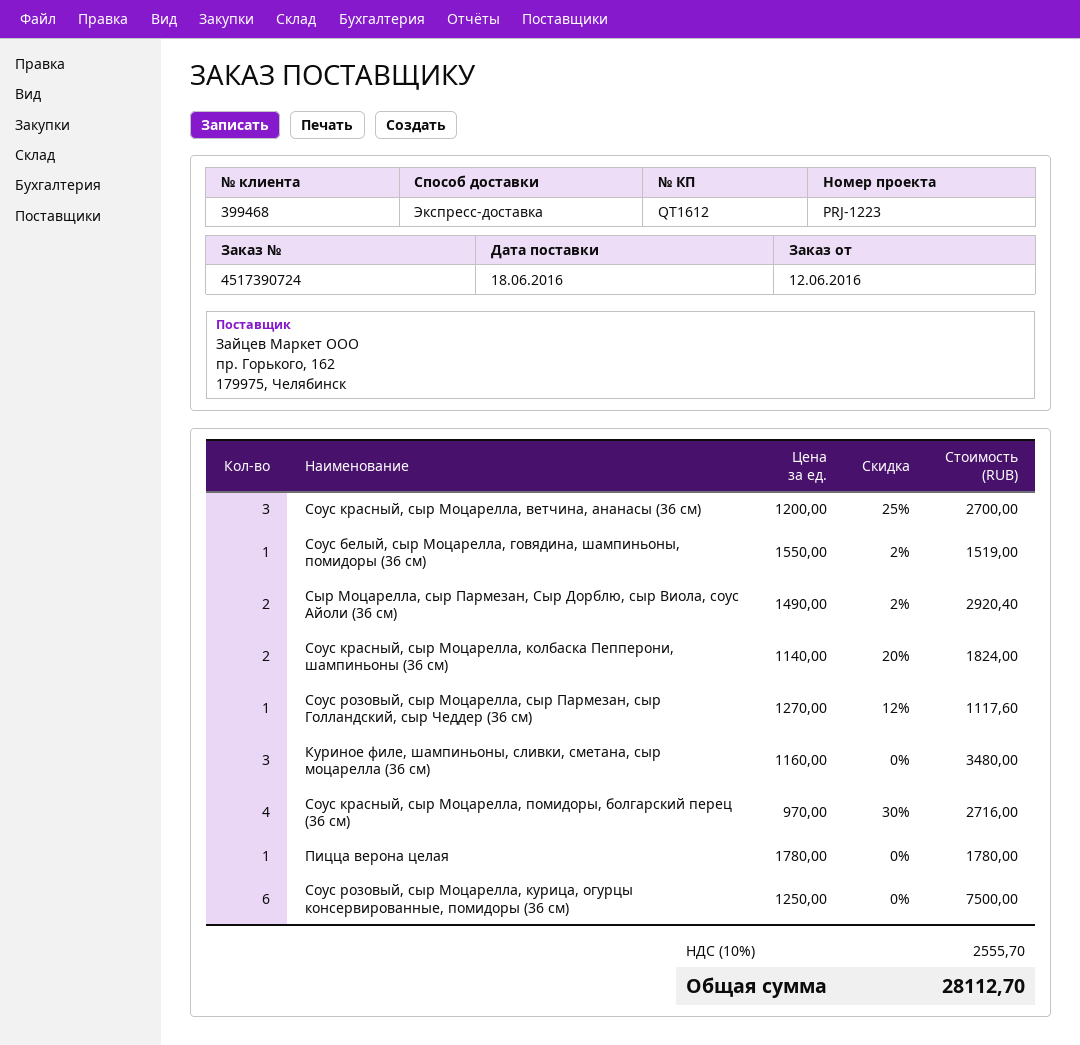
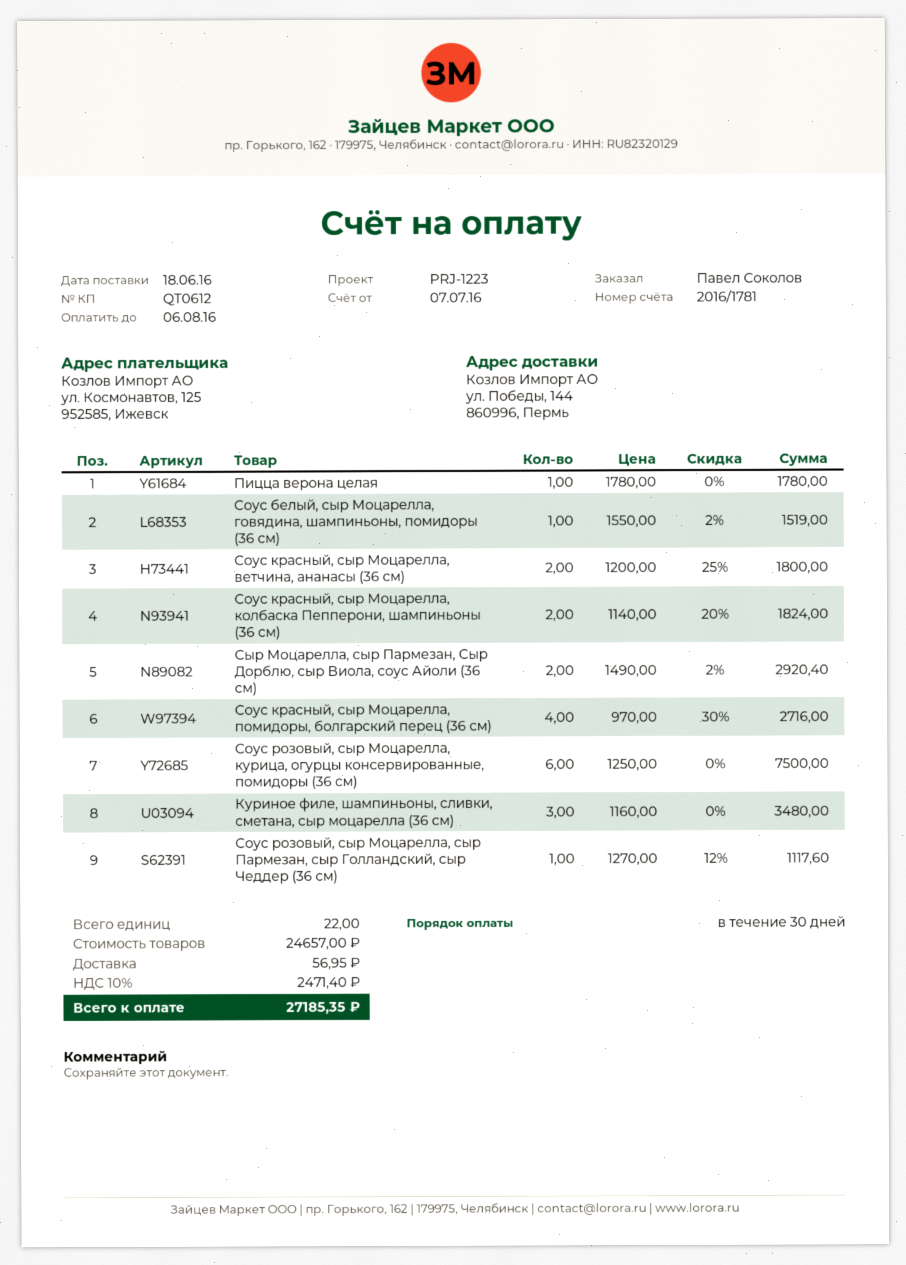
quote number: QT1612 -> QT0612
Соус красный, сыр Моцарелла, ветчина, ананасы (36 см): 3 x 1200.00 - 25% = 2700.00 -> 2 x 1200.00 - 25% = 1800.00
shipping: none -> 56.95
tax: 10% = 2555.70 -> 10% = 2471.40
total: 28112.70 -> 27185.35

